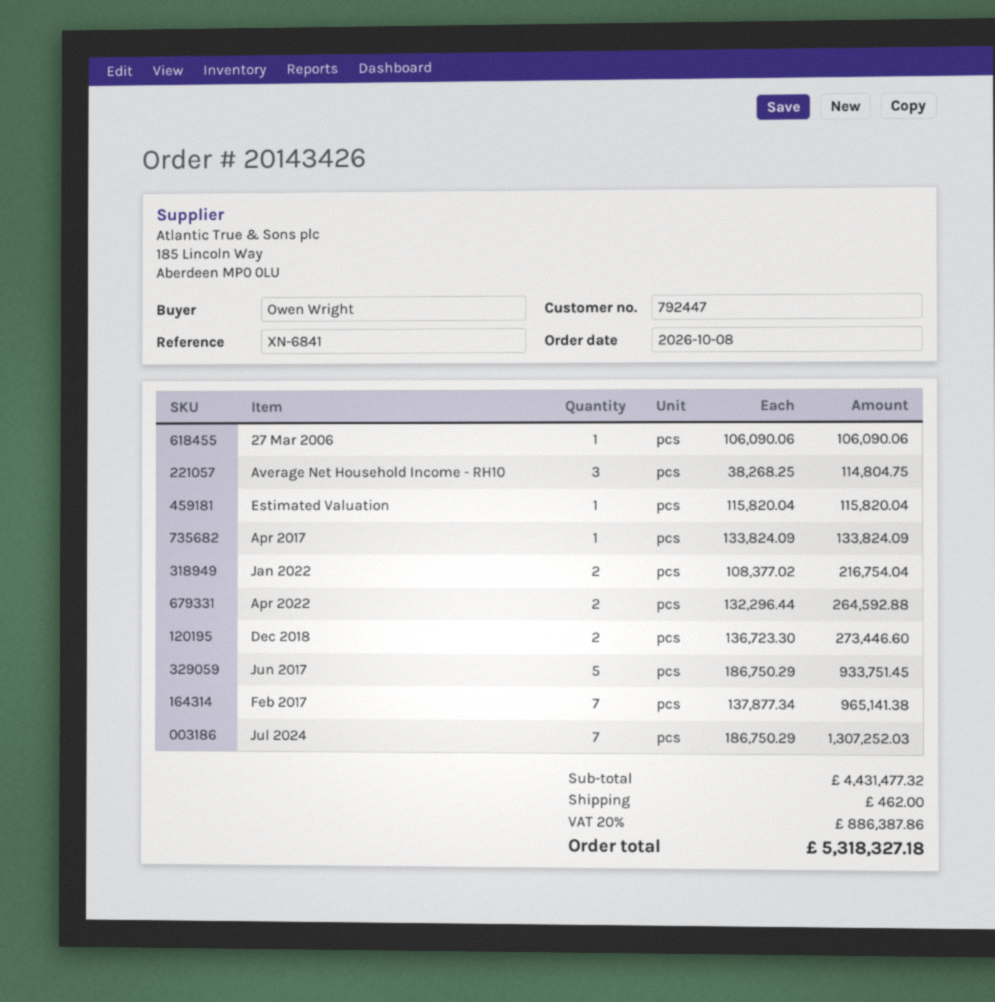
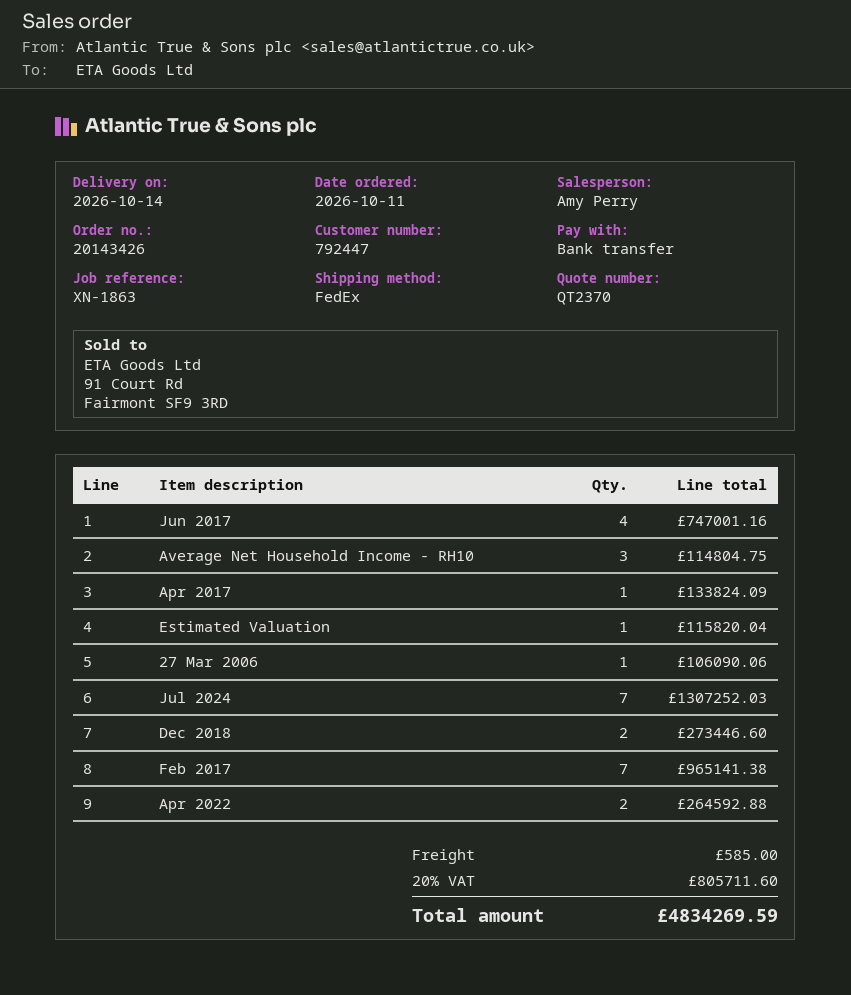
order date: 2026-10-08 -> 2026-10-11
reference: XN-6841 -> XN-1863
Jan 2022: 2 for 216754.04 -> none
Jun 2017: 5 for 933751.45 -> 4 for 747001.16
shipping: 462.00 -> 585.00
tax: 20% = 886387.86 -> 20% = 805711.60
total: 5318327.18 -> 4834269.59

